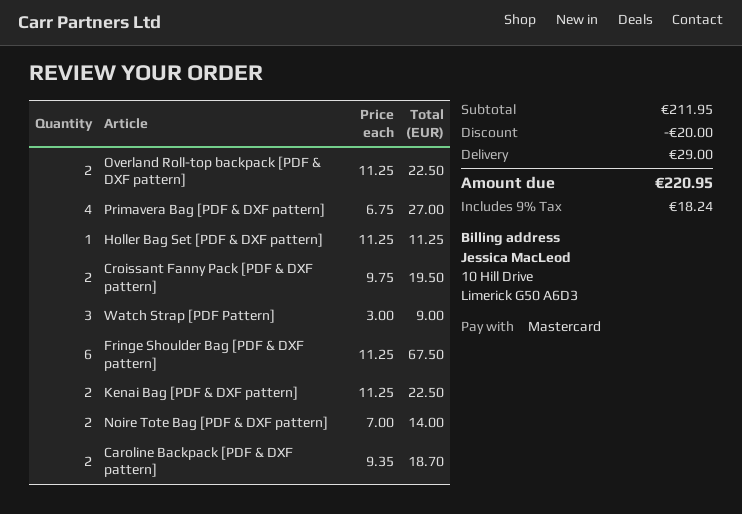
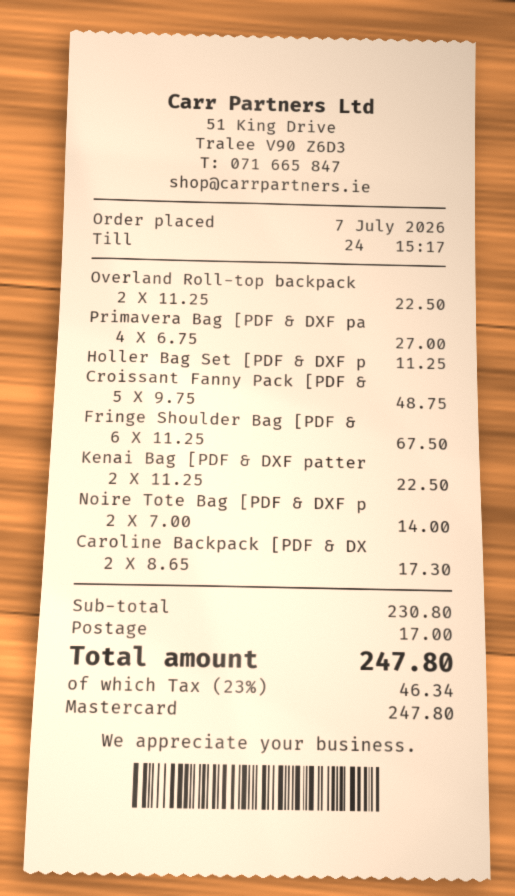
Croissant Fanny Pack [PDF & DXF pattern]: 2 x 9.75 = 19.50 -> 5 x 9.75 = 48.75
Watch Strap [PDF Pattern]: 3 x 3.00 = 9.00 -> none
Caroline Backpack [PDF & DXF pattern]: 2 x 9.35 = 18.70 -> 2 x 8.65 = 17.30
subtotal: 211.95 -> 230.80
discount: 20.00 -> none
shipping: 29.00 -> 17.00
tax: 9% = 18.24 -> 23% = 46.34
total: 220.95 -> 247.80

